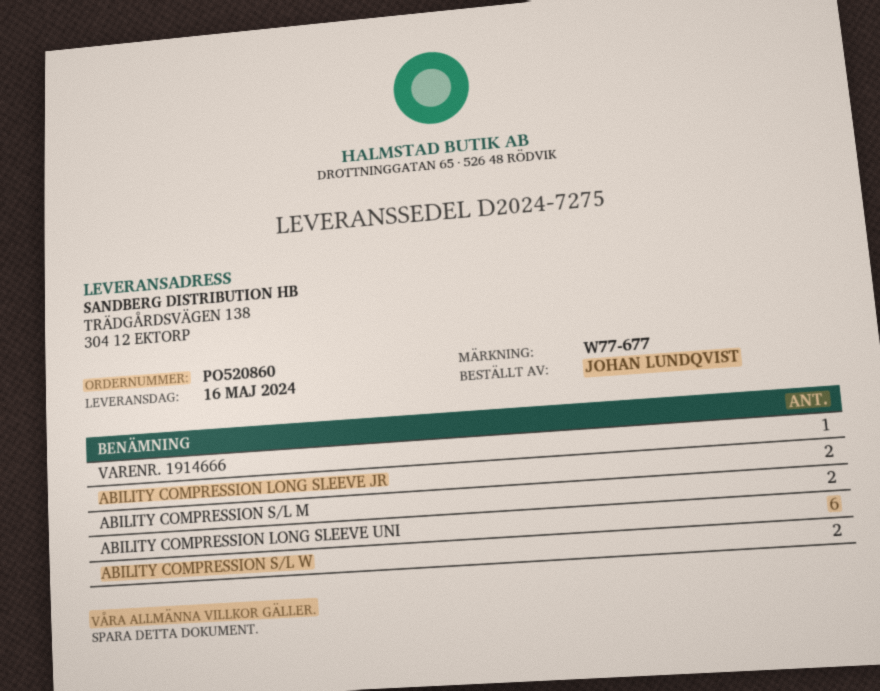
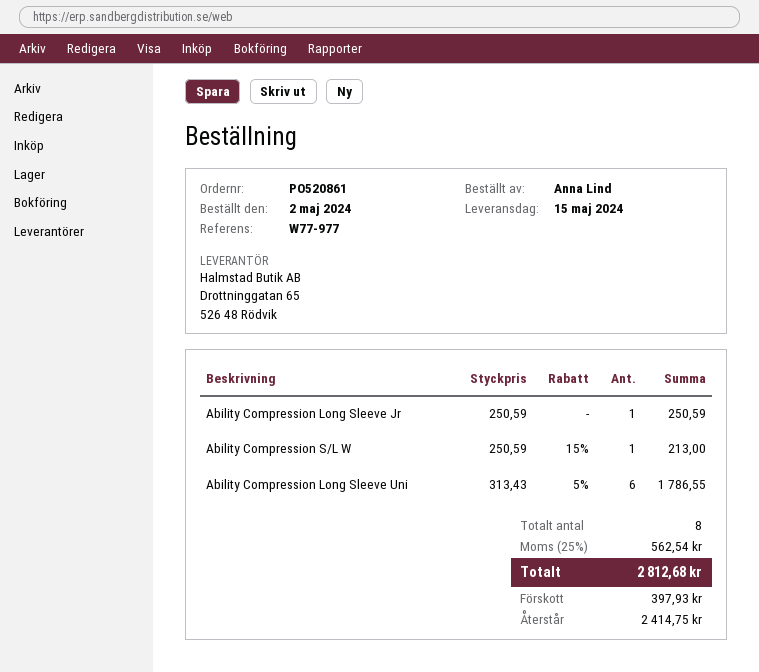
order number: PO520860 -> PO520861
delivery date: 2024-05-16 -> 2024-05-15
reference: W77-677 -> W77-977
ordered by: JOHAN LUNDQVIST -> Anna Lind
VARENR. 1914666: 1 -> none
ABILITY COMPRESSION LONG SLEEVE JR: 2 -> 1
ABILITY COMPRESSION S/L M: 2 -> none
ABILITY COMPRESSION S/L W: 2 -> 1

